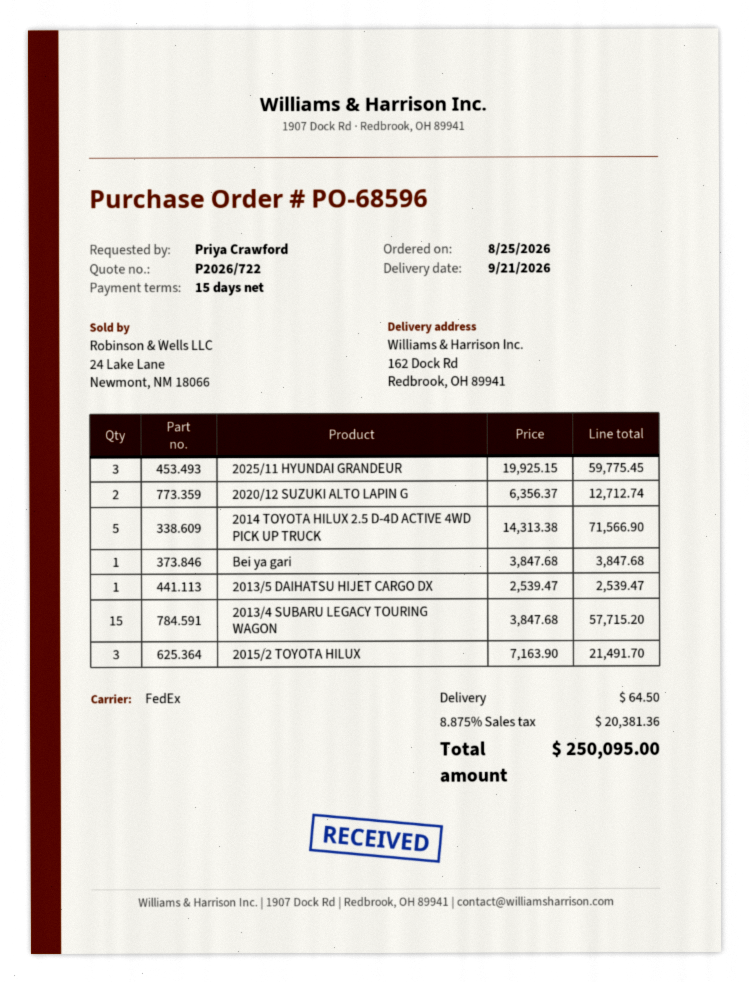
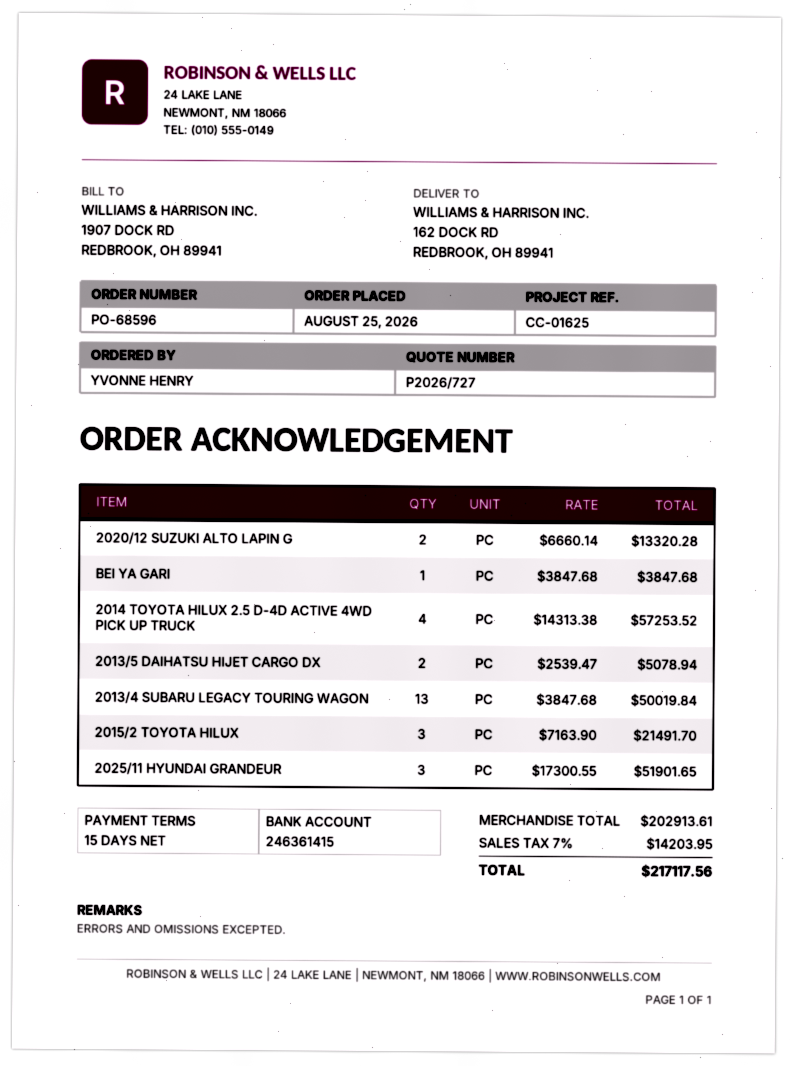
quote number: P2026/722 -> P2026/727
ordered by: Priya Crawford -> YVONNE HENRY
2025/11 HYUNDAI GRANDEUR: 3 x 19925.15 = 59775.45 -> 3 x 17300.55 = 51901.65
2020/12 SUZUKI ALTO LAPIN G: 2 x 6356.37 = 12712.74 -> 2 x 6660.14 = 13320.28
2014 TOYOTA HILUX 2.5 D-4D ACTIVE 4WD PICK UP TRUCK: 5 x 14313.38 = 71566.90 -> 4 x 14313.38 = 57253.52
2013/5 DAIHATSU HIJET CARGO DX: 1 x 2539.47 = 2539.47 -> 2 x 2539.47 = 5078.94
2013/4 SUBARU LEGACY TOURING WAGON: 15 x 3847.68 = 57715.20 -> 13 x 3847.68 = 50019.84
shipping: 64.50 -> none
tax: 8.875% = 20381.36 -> 7% = 14203.95
total: 250095.00 -> 217117.56

